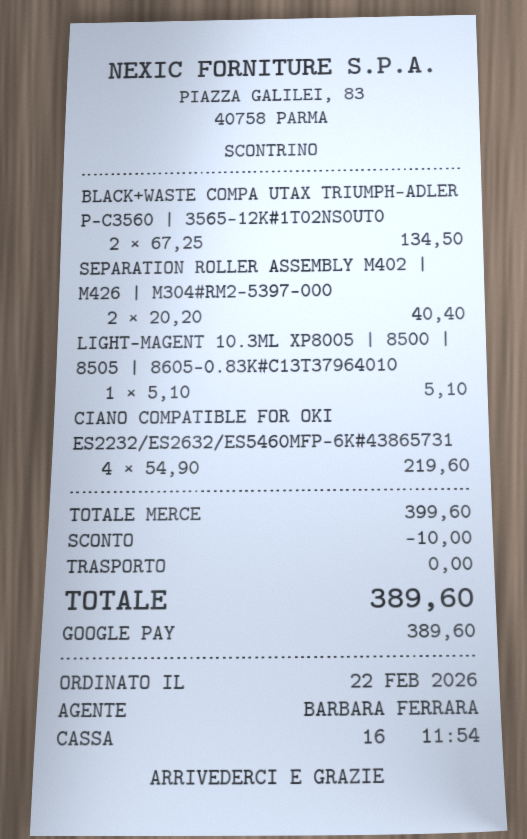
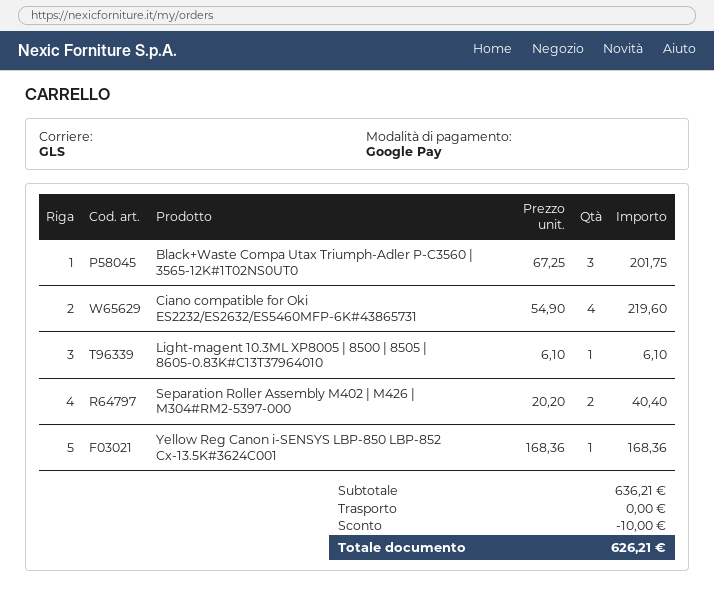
BLACK+WASTE COMPA UTAX TRIUMPH-ADLER P-C3560 | 3565-12K#1T02NS0UT0: 2 x 67.25 = 134.50 -> 3 x 67.25 = 201.75
LIGHT-MAGENT 10.3ML XP8005 | 8500 | 8505 | 8605-0.83K#C13T37964010: 1 x 5.10 = 5.10 -> 1 x 6.10 = 6.10
Yellow Reg Canon i-SENSYS LBP-850 LBP-852 Cx-13.5K#3624C001: none -> 1 x 168.36 = 168.36
subtotal: 399.60 -> 636.21
total: 389.60 -> 626.21

